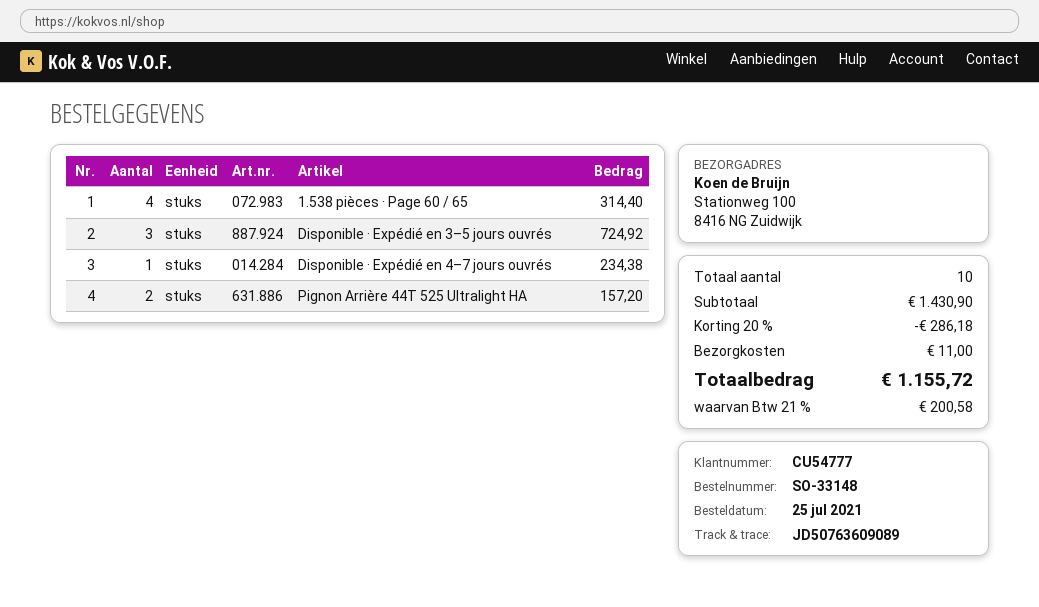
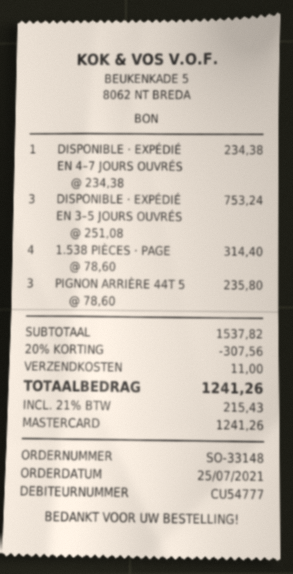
Disponible · Expédié en 3–5 jours ouvrés: 3 for 724.92 -> 3 for 753.24
Pignon Arrière 44T 525 Ultralight HA: 2 for 157.20 -> 3 for 235.80
subtotal: 1430.90 -> 1537.82
discount: 20% = 286.18 -> 20% = 307.56
tax: 21% = 200.58 -> 21% = 215.43
total: 1155.72 -> 1241.26

